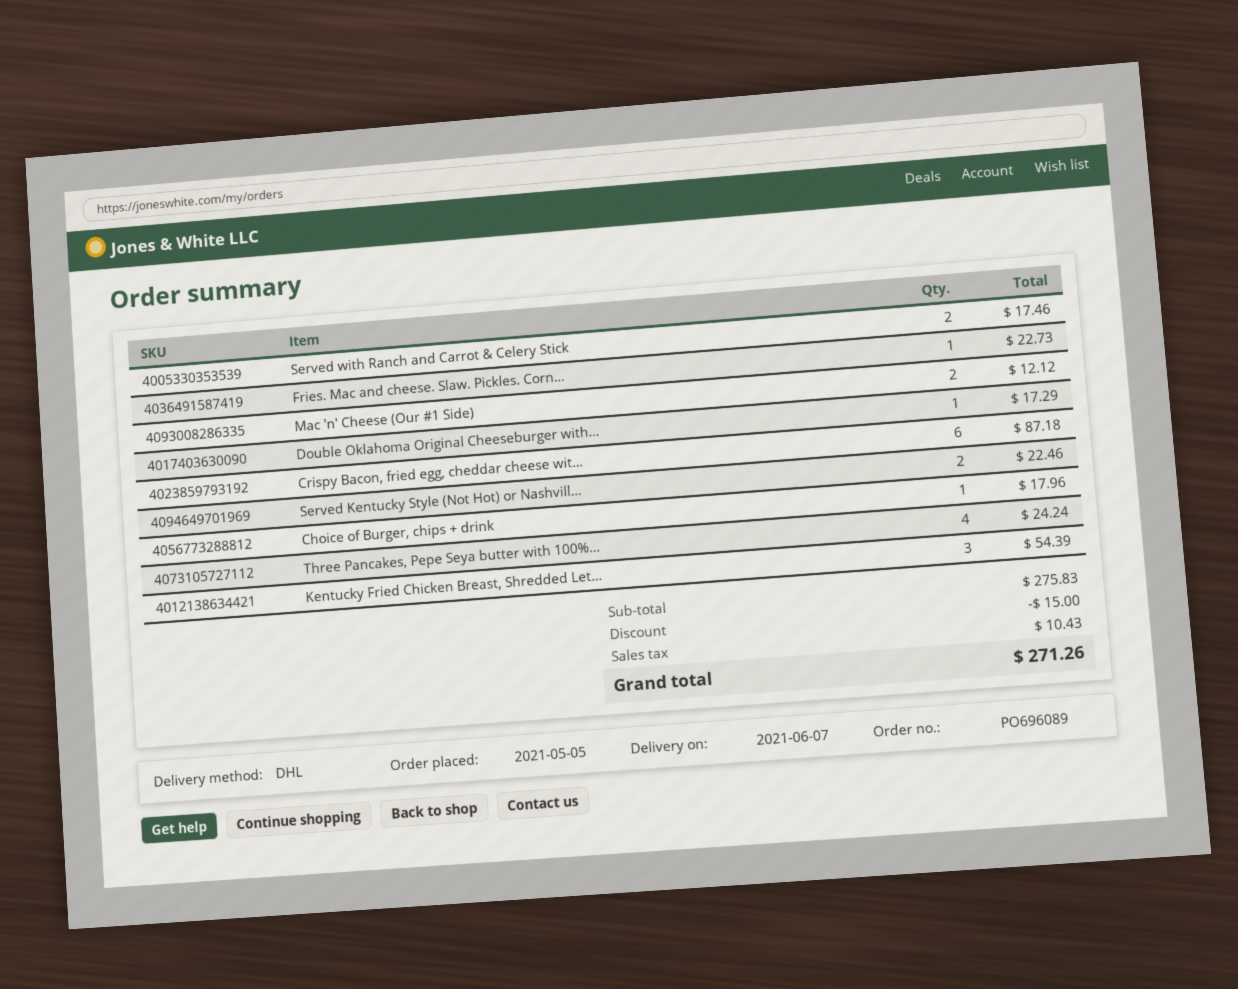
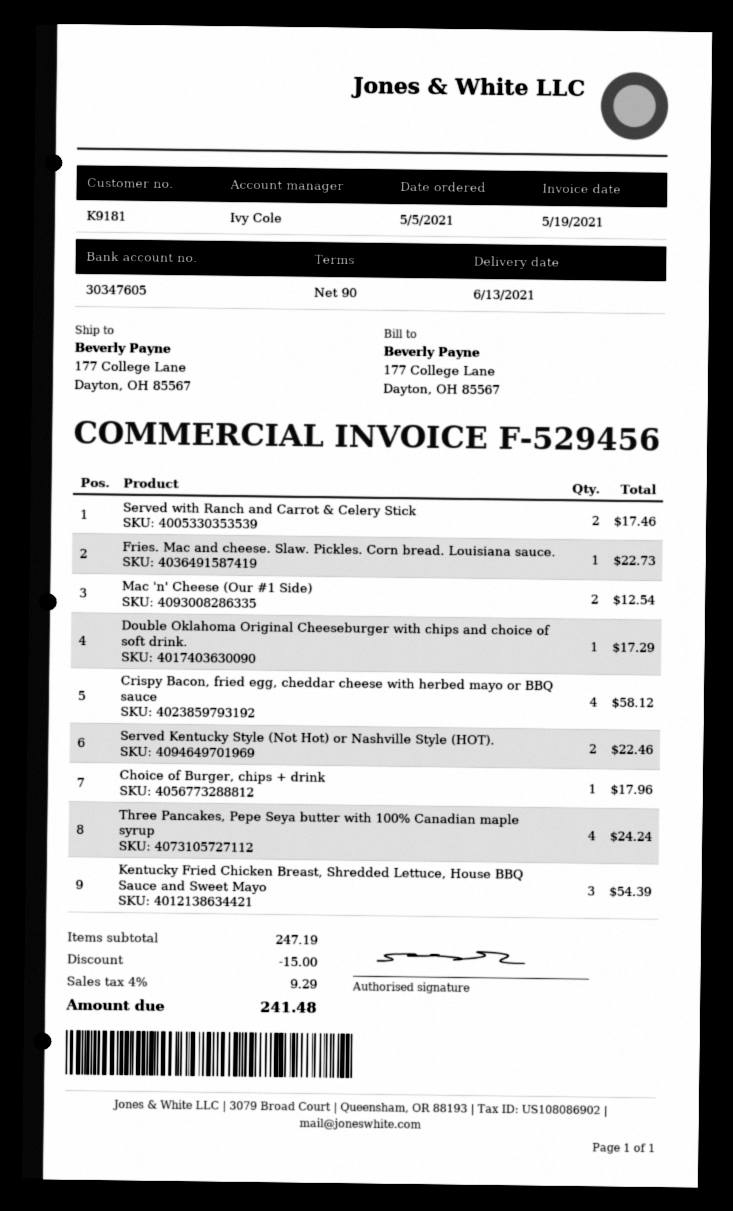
delivery date: 2021-06-07 -> 2021-06-13
Mac 'n' Cheese (Our #1 Side): 2 for 12.12 -> 2 for 12.54
Crispy Bacon, fried egg, cheddar cheese wit...: 6 for 87.18 -> 4 for 58.12
subtotal: 275.83 -> 247.19
tax: 10.43 -> 9.29
total: 271.26 -> 241.48

